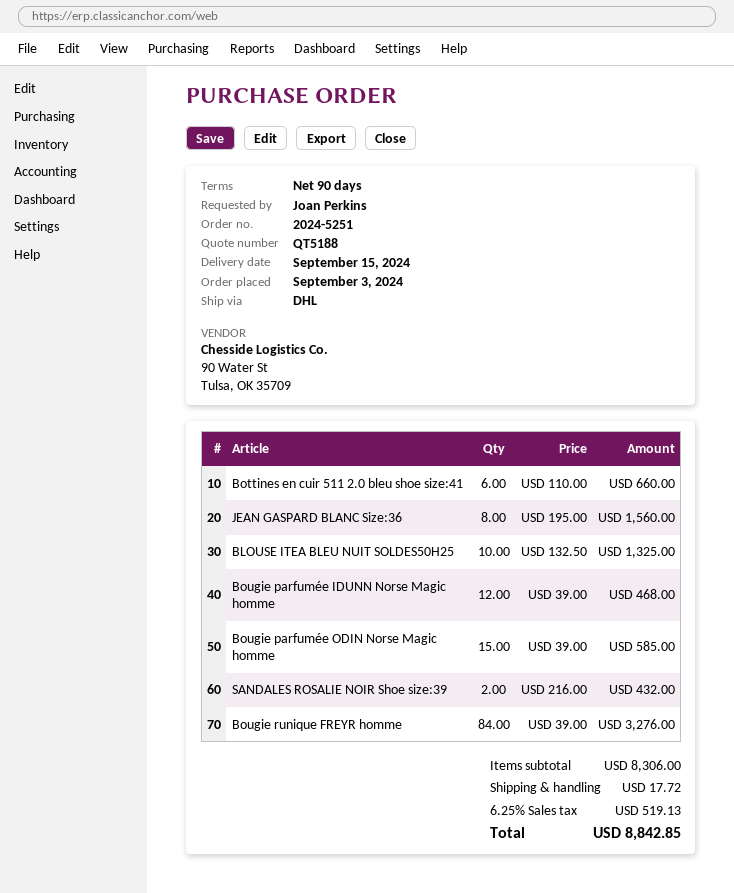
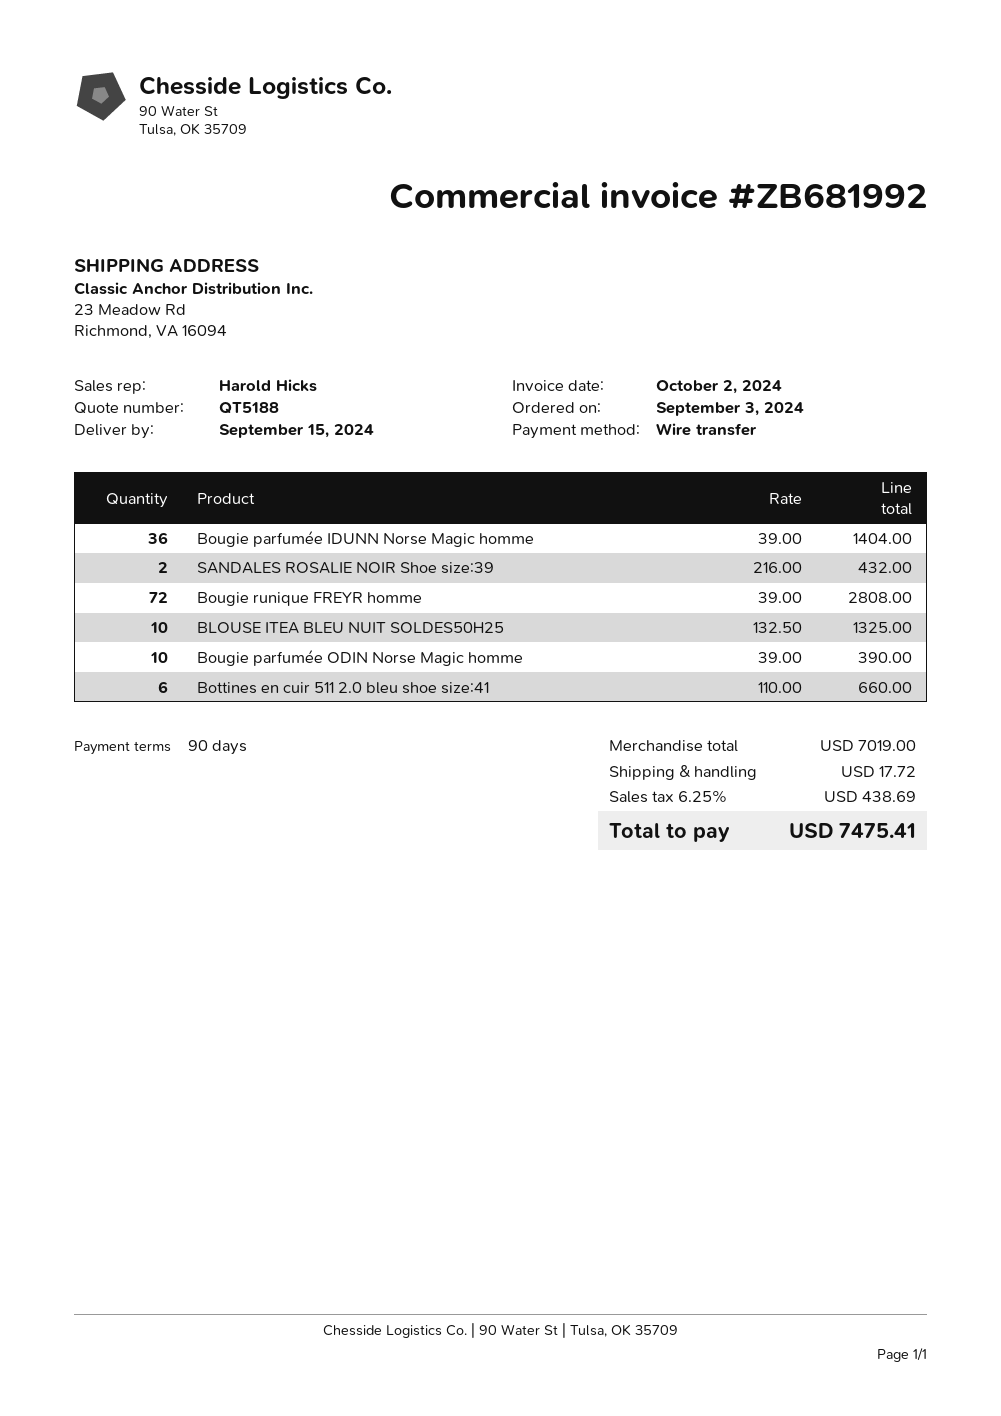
JEAN GASPARD BLANC Size:36: 8 x 195.00 = 1560.00 -> none
Bougie parfumée IDUNN Norse Magic homme: 12 x 39.00 = 468.00 -> 36 x 39.00 = 1404.00
Bougie parfumée ODIN Norse Magic homme: 15 x 39.00 = 585.00 -> 10 x 39.00 = 390.00
Bougie runique FREYR homme: 84 x 39.00 = 3276.00 -> 72 x 39.00 = 2808.00
subtotal: 8306.00 -> 7019.00
tax: 6.25% = 519.13 -> 6.25% = 438.69
total: 8842.85 -> 7475.41

